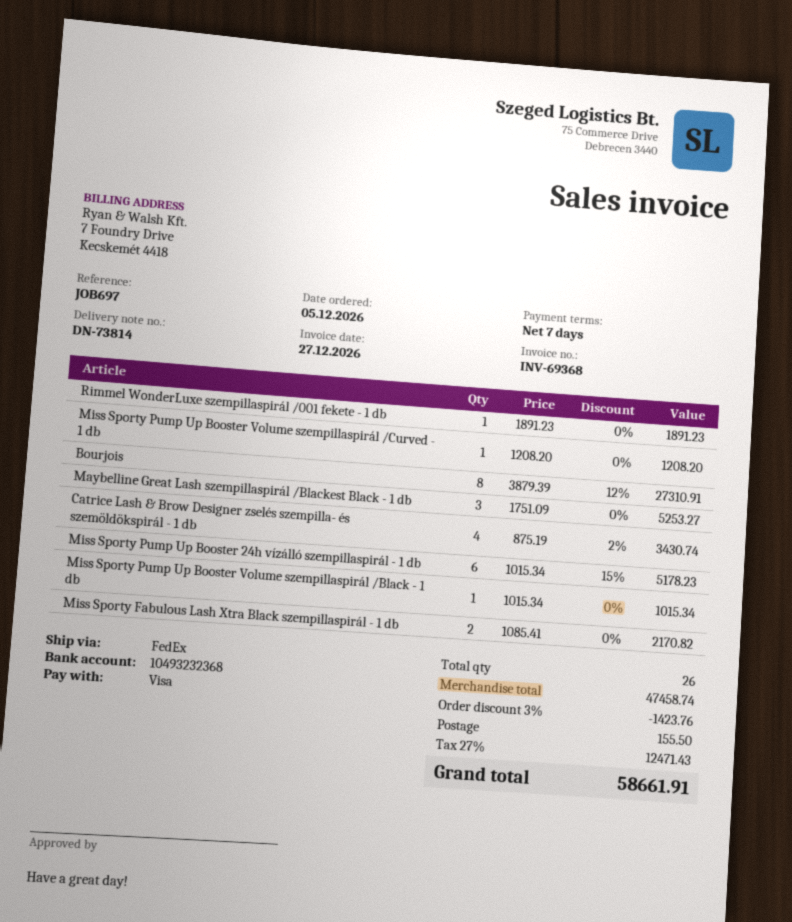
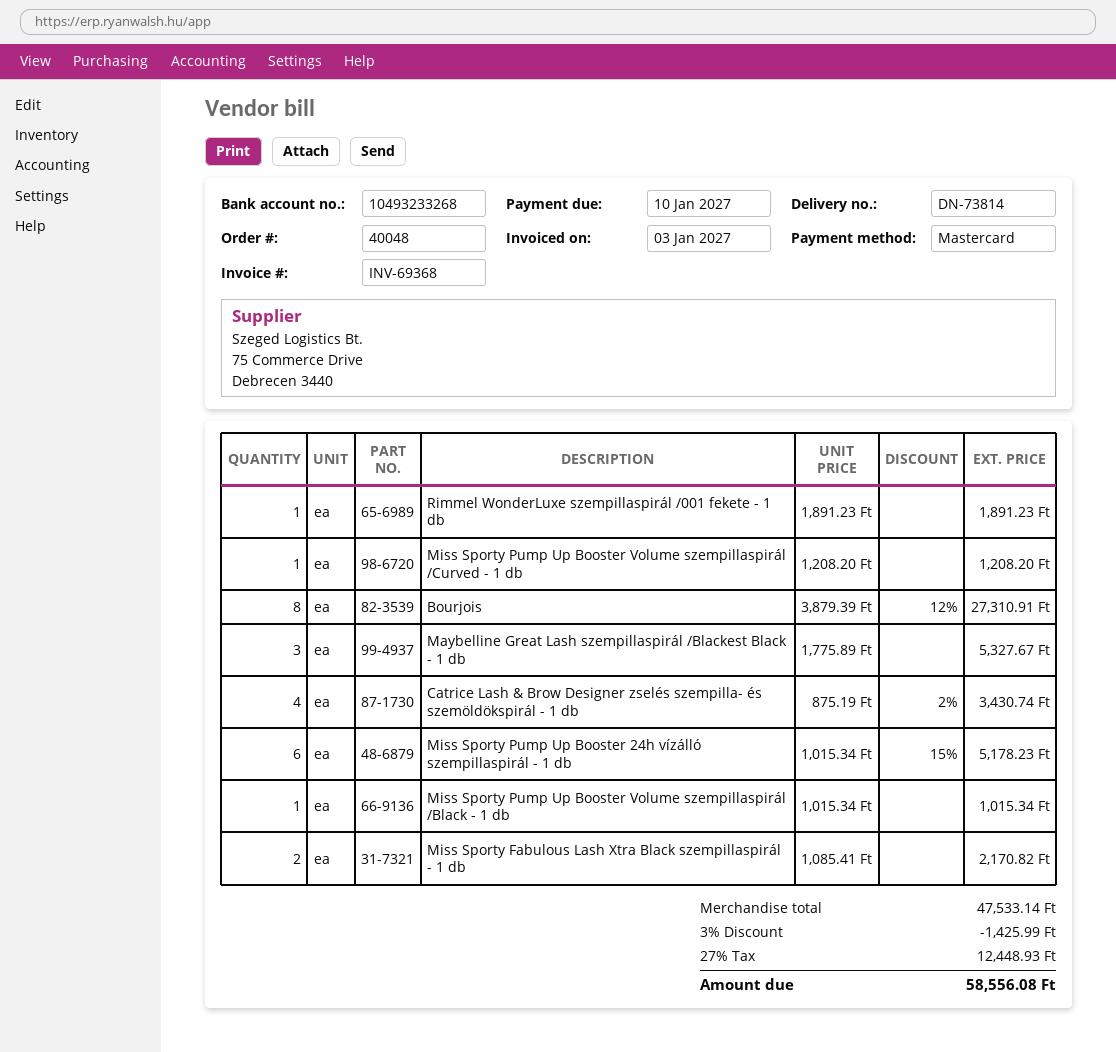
invoice date: 2026-12-27 -> 2027-01-03
payment method: Visa -> Mastercard
bank account: 10493232368 -> 10493233268
Maybelline Great Lash szempillaspirál /Blackest Black - 1 db: 3 x 1751.09 = 5253.27 -> 3 x 1775.89 = 5327.67
subtotal: 47458.74 -> 47533.14
discount: 3% = 1423.76 -> 3% = 1425.99
shipping: 155.50 -> none
tax: 27% = 12471.43 -> 27% = 12448.93
total: 58661.91 -> 58556.08

